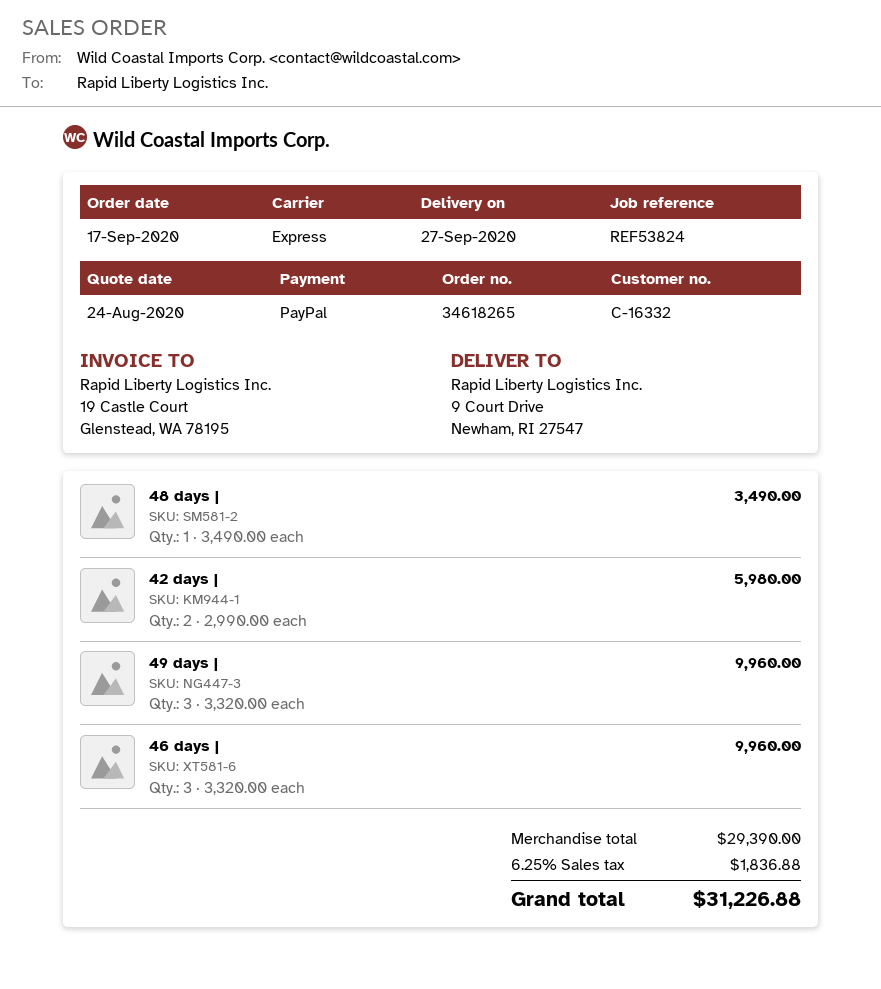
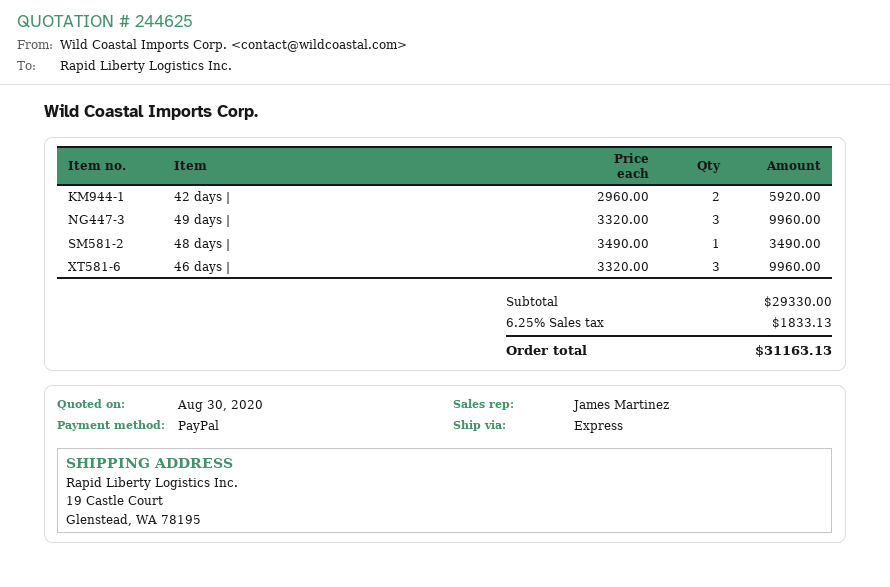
quote date: 2020-08-24 -> 2020-08-30
ship to: 9 Court Drive, Newham, RI 27547 -> 19 Castle Court, Glenstead, WA 78195
42 days |: 2 x 2990.00 = 5980.00 -> 2 x 2960.00 = 5920.00
subtotal: 29390.00 -> 29330.00
tax: 6.25% = 1836.88 -> 6.25% = 1833.13
total: 31226.88 -> 31163.13

